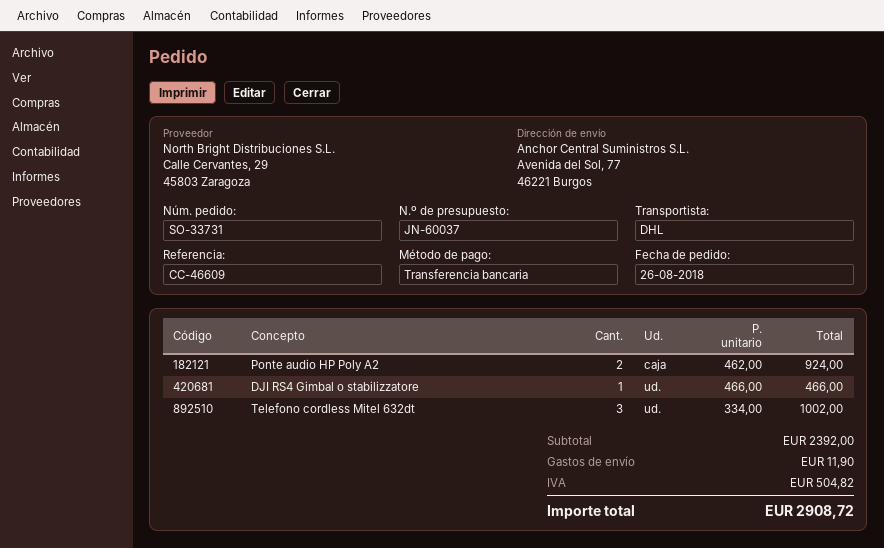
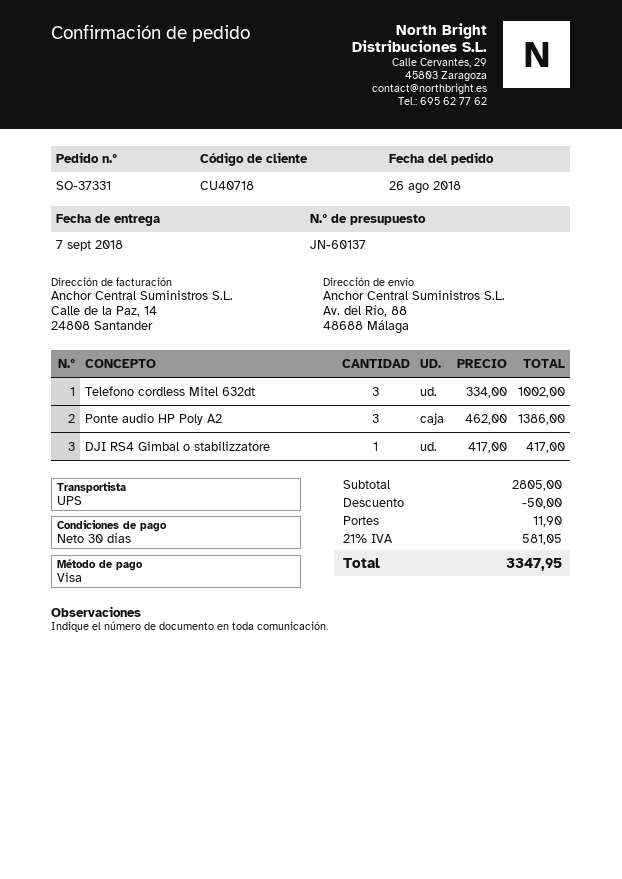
quote number: JN-60037 -> JN-60137
order number: SO-33731 -> SO-37331
payment method: bank transfer -> Visa
shipping method: DHL -> UPS
ship to: Avenida del Sol, 77, 46221 Burgos -> Av. del Río, 88, 48688 Málaga
Ponte audio HP Poly A2: 2 x 462.00 = 924.00 -> 3 x 462.00 = 1386.00
DJI RS4 Gimbal o stabilizzatore: 1 x 466.00 = 466.00 -> 1 x 417.00 = 417.00
subtotal: 2392.00 -> 2805.00
discount: none -> 50.00
tax: 504.82 -> 581.05
total: 2908.72 -> 3347.95

